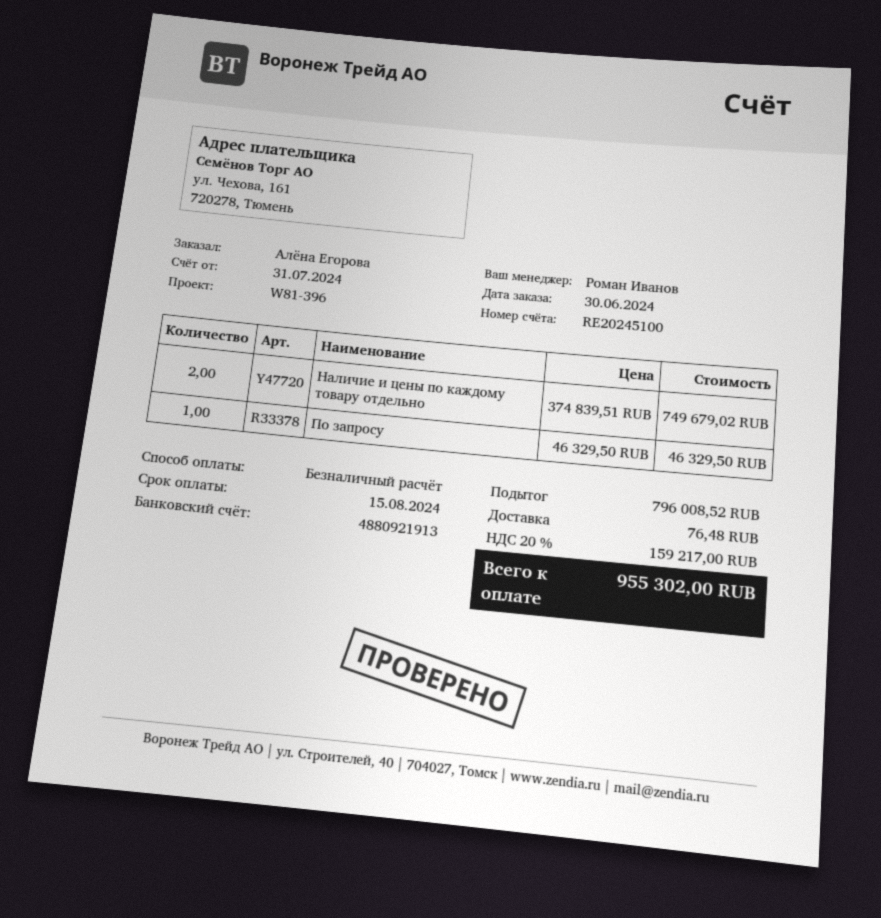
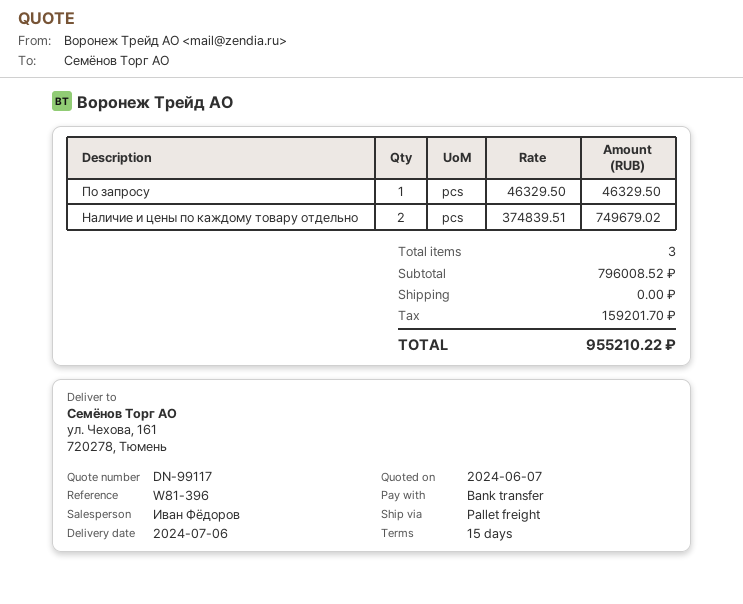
sales rep: Роман Иванов -> Иван Фёдоров
shipping: 76.48 -> 0.00
tax: 159217.00 -> 159201.70
total: 955302.00 -> 955210.22

